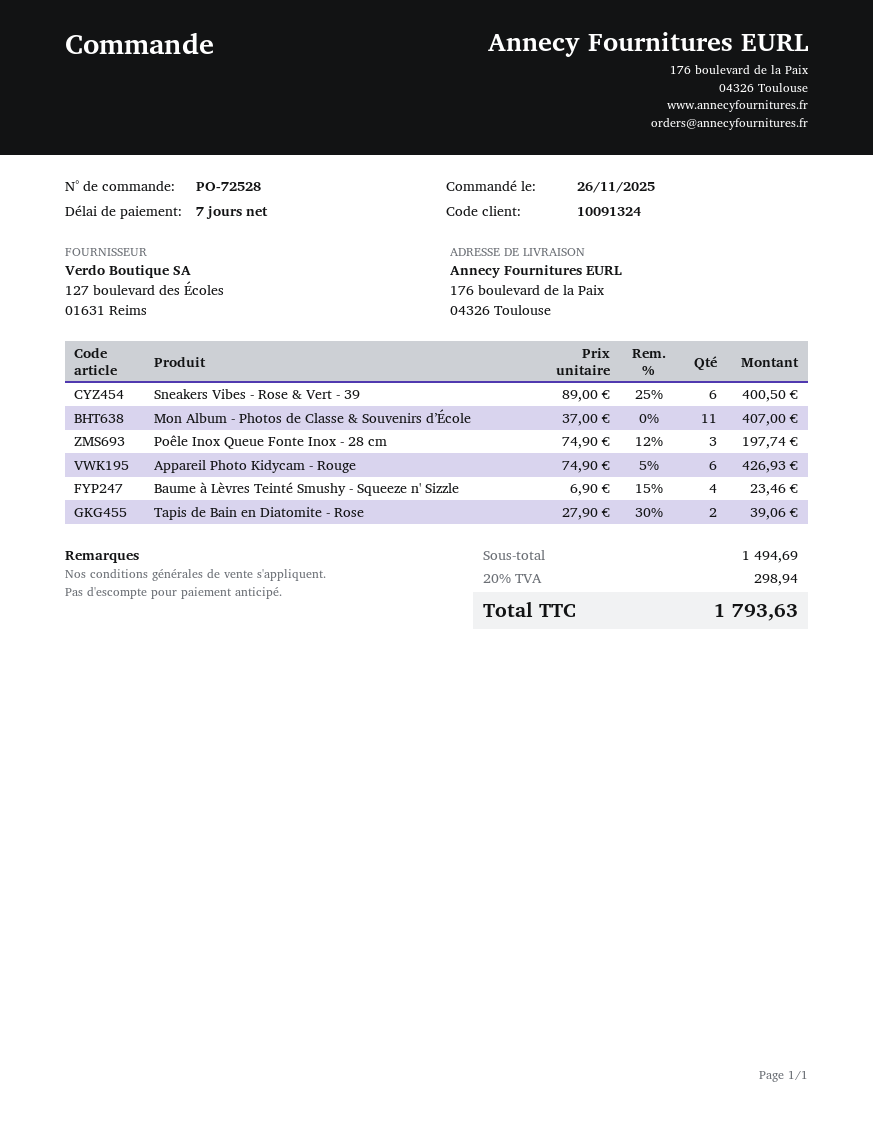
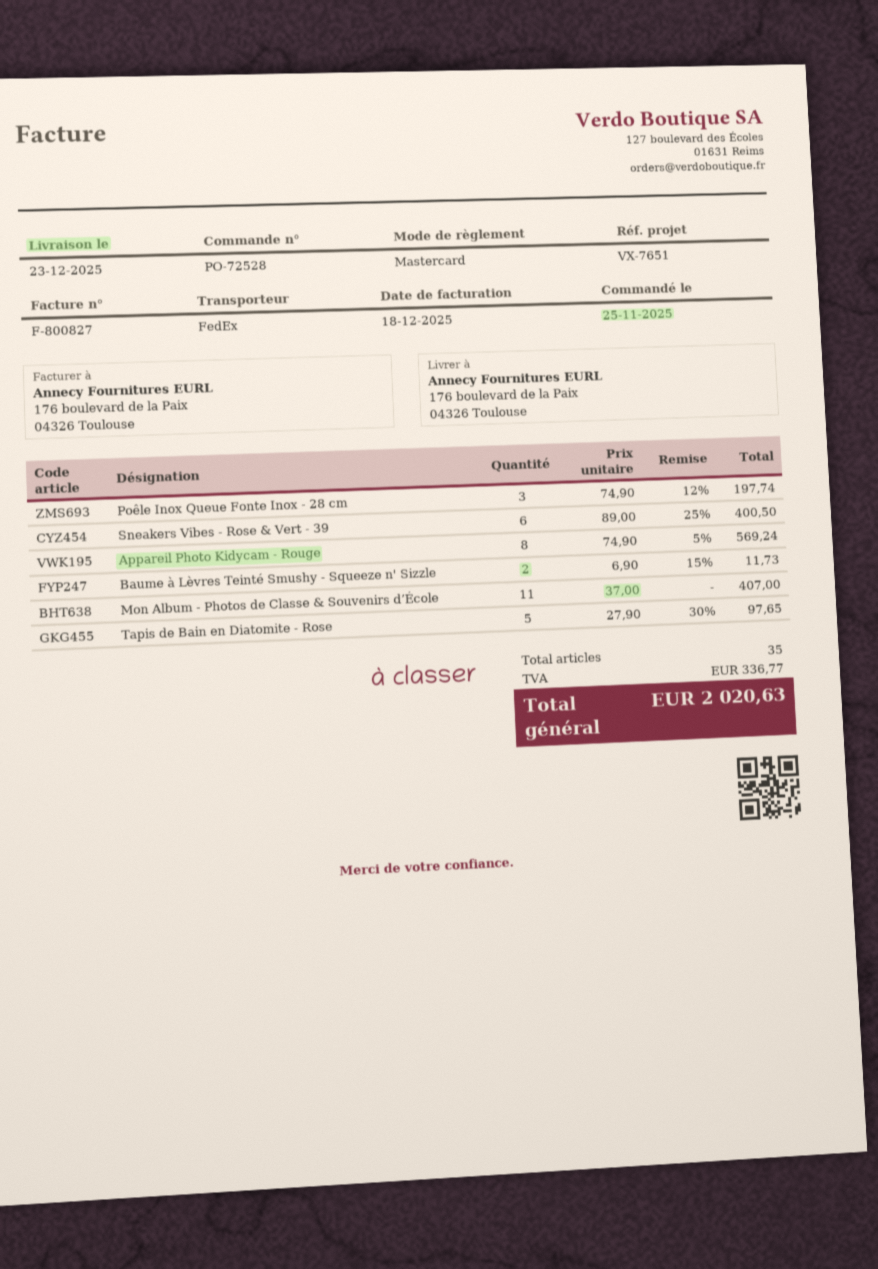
order date: 2025-11-26 -> 2025-11-25
Appareil Photo Kidycam - Rouge: 6 x 74.90 - 5% = 426.93 -> 8 x 74.90 - 5% = 569.24
Baume à Lèvres Teinté Smushy - Squeeze n' Sizzle: 4 x 6.90 - 15% = 23.46 -> 2 x 6.90 - 15% = 11.73
Tapis de Bain en Diatomite - Rose: 2 x 27.90 - 30% = 39.06 -> 5 x 27.90 - 30% = 97.65
tax: 298.94 -> 336.77
total: 1793.63 -> 2020.63

